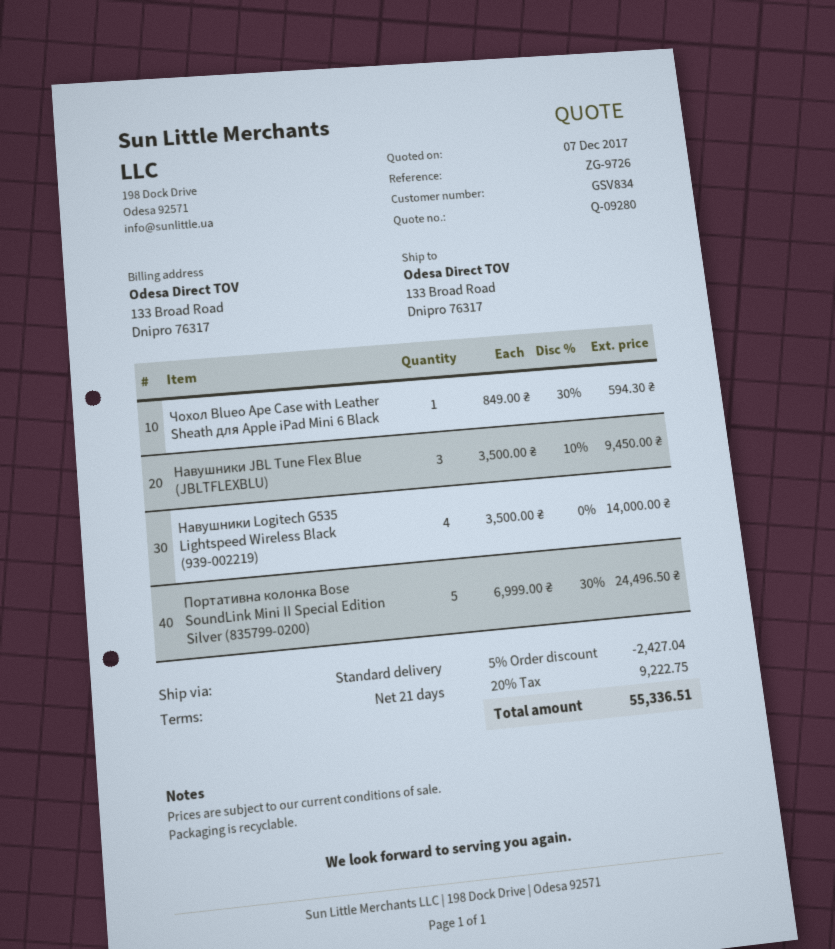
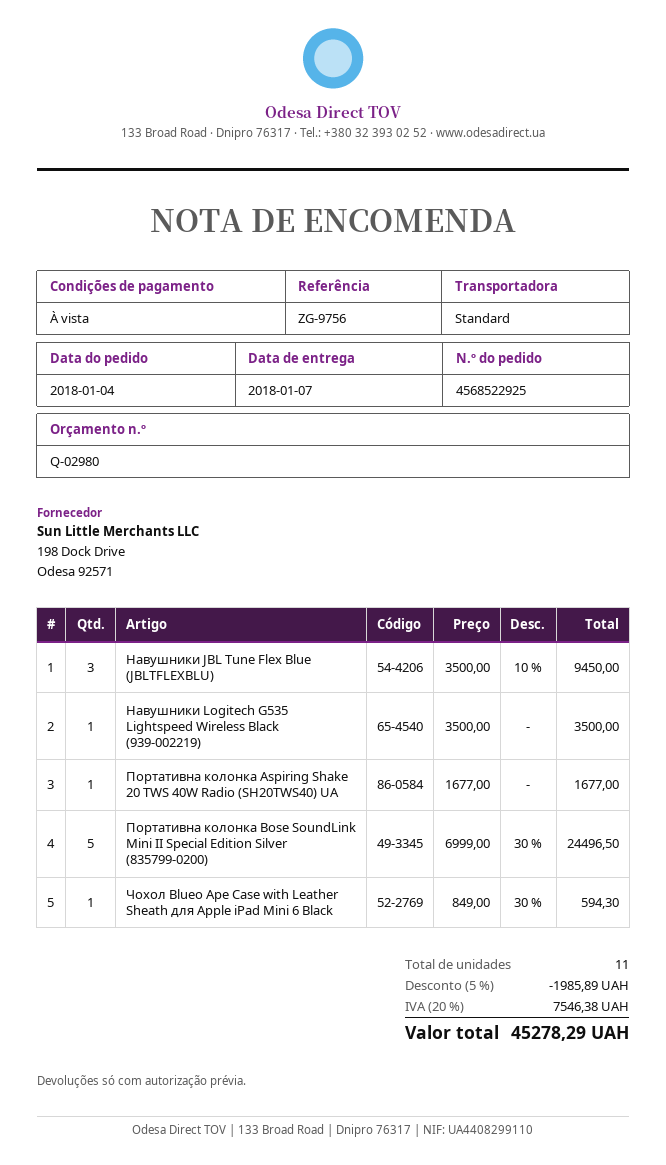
quote number: Q-09280 -> Q-02980
payment terms: 21 days -> on receipt
reference: ZG-9726 -> ZG-9756
Навушники Logitech G535 Lightspeed Wireless Black (939-002219): 4 x 3500.00 = 14000.00 -> 1 x 3500.00 = 3500.00
Портативна колонка Aspiring Shake 20 TWS 40W Radio (SH20TWS40) UA: none -> 1 x 1677.00 = 1677.00
discount: 5% = 2427.04 -> 5% = 1985.89
tax: 20% = 9222.75 -> 20% = 7546.38
total: 55336.51 -> 45278.29

